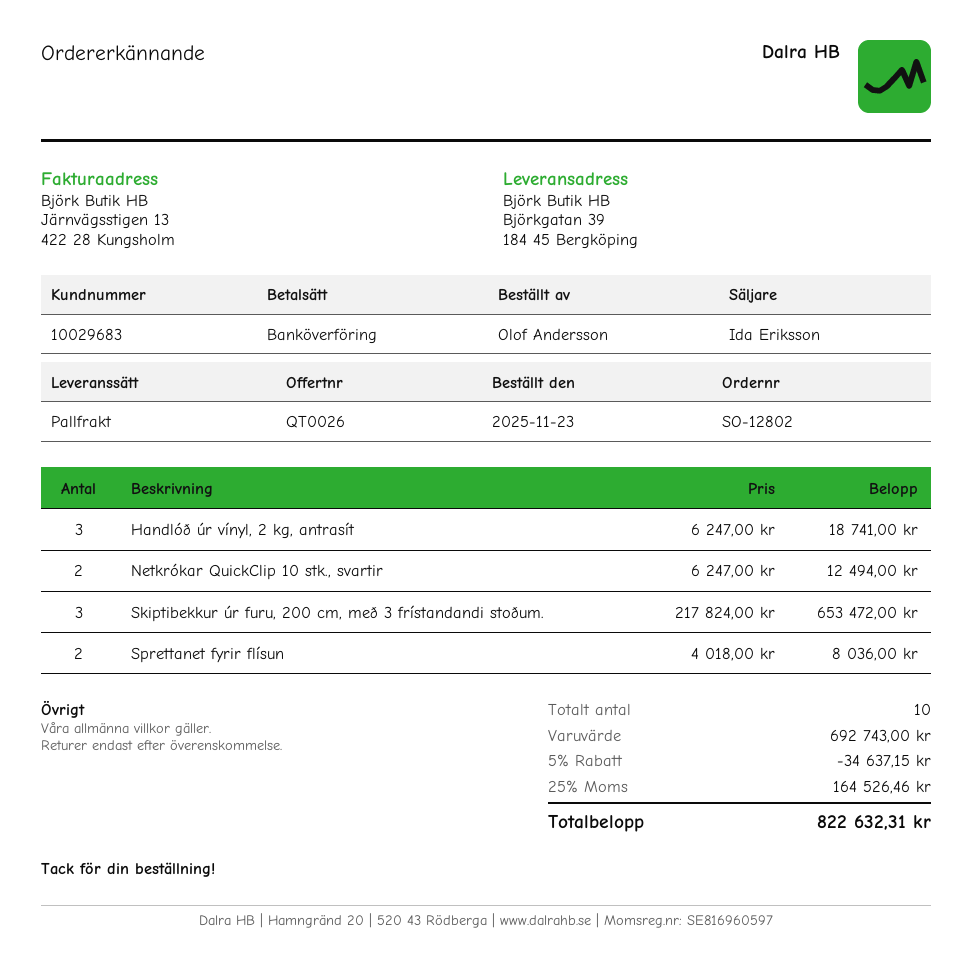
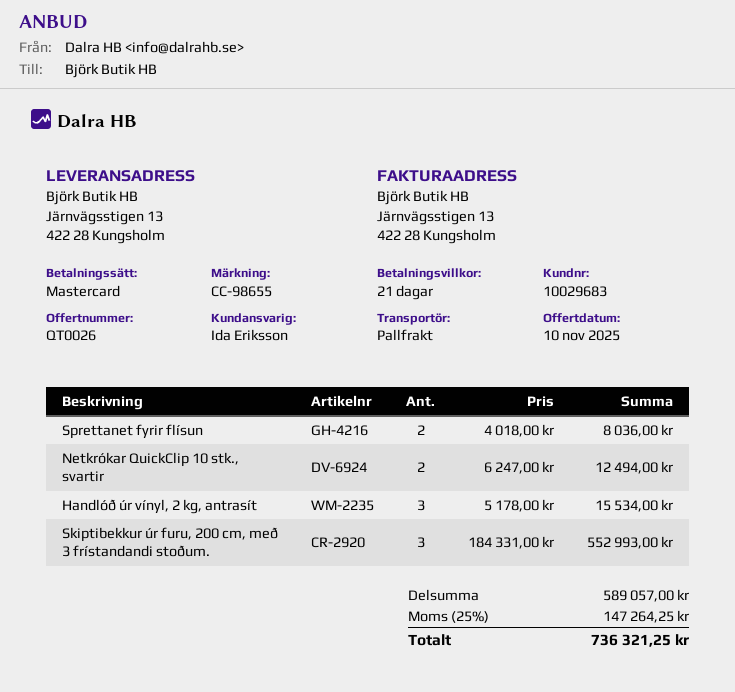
payment method: bank transfer -> Mastercard
ship to: Björkgatan 39, 184 45 Bergköping -> Järnvägsstigen 13, 422 28 Kungsholm
Handlóð úr vínyl, 2 kg, antrasít: 3 x 6247.00 = 18741.00 -> 3 x 5178.00 = 15534.00
Skiptibekkur úr furu, 200 cm, með 3 frístandandi stoðum.: 3 x 217824.00 = 653472.00 -> 3 x 184331.00 = 552993.00
subtotal: 692743.00 -> 589057.00
discount: 5% = 34637.15 -> none
tax: 25% = 164526.46 -> 25% = 147264.25
total: 822632.31 -> 736321.25

